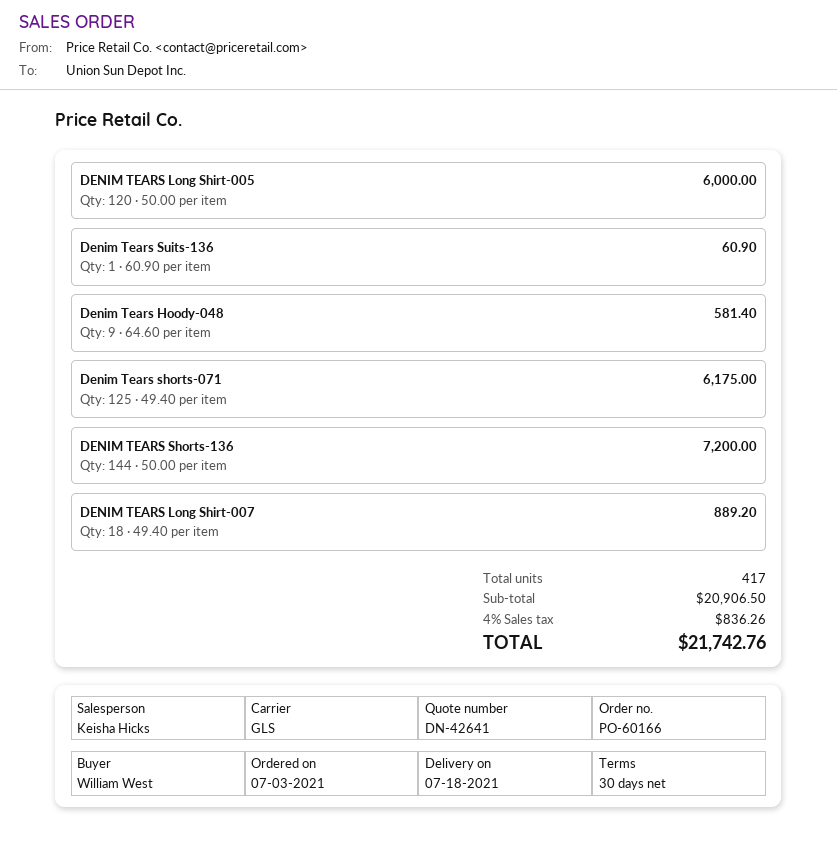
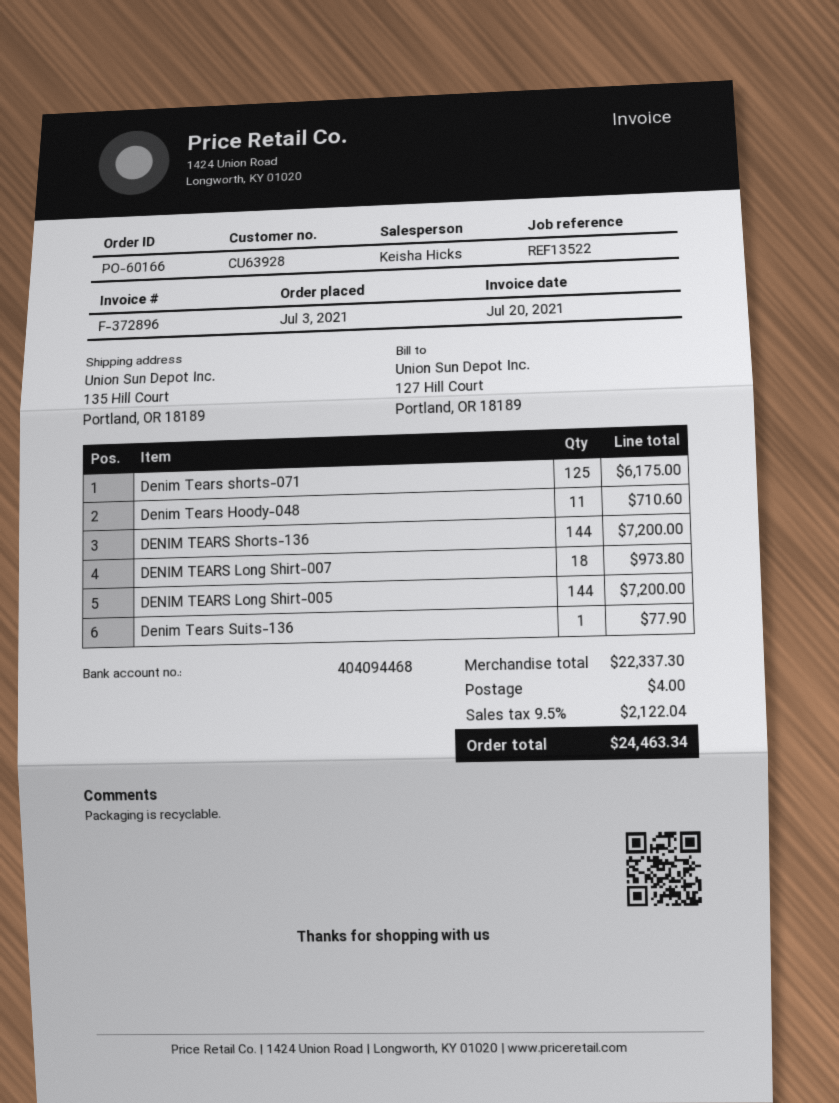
DENIM TEARS Long Shirt-005: 120 for 6000.00 -> 144 for 7200.00
Denim Tears Suits-136: 1 for 60.90 -> 1 for 77.90
Denim Tears Hoody-048: 9 for 581.40 -> 11 for 710.60
DENIM TEARS Long Shirt-007: 18 for 889.20 -> 18 for 973.80
subtotal: 20906.50 -> 22337.30
shipping: none -> 4.00
tax: 4% = 836.26 -> 9.5% = 2122.04
total: 21742.76 -> 24463.34

